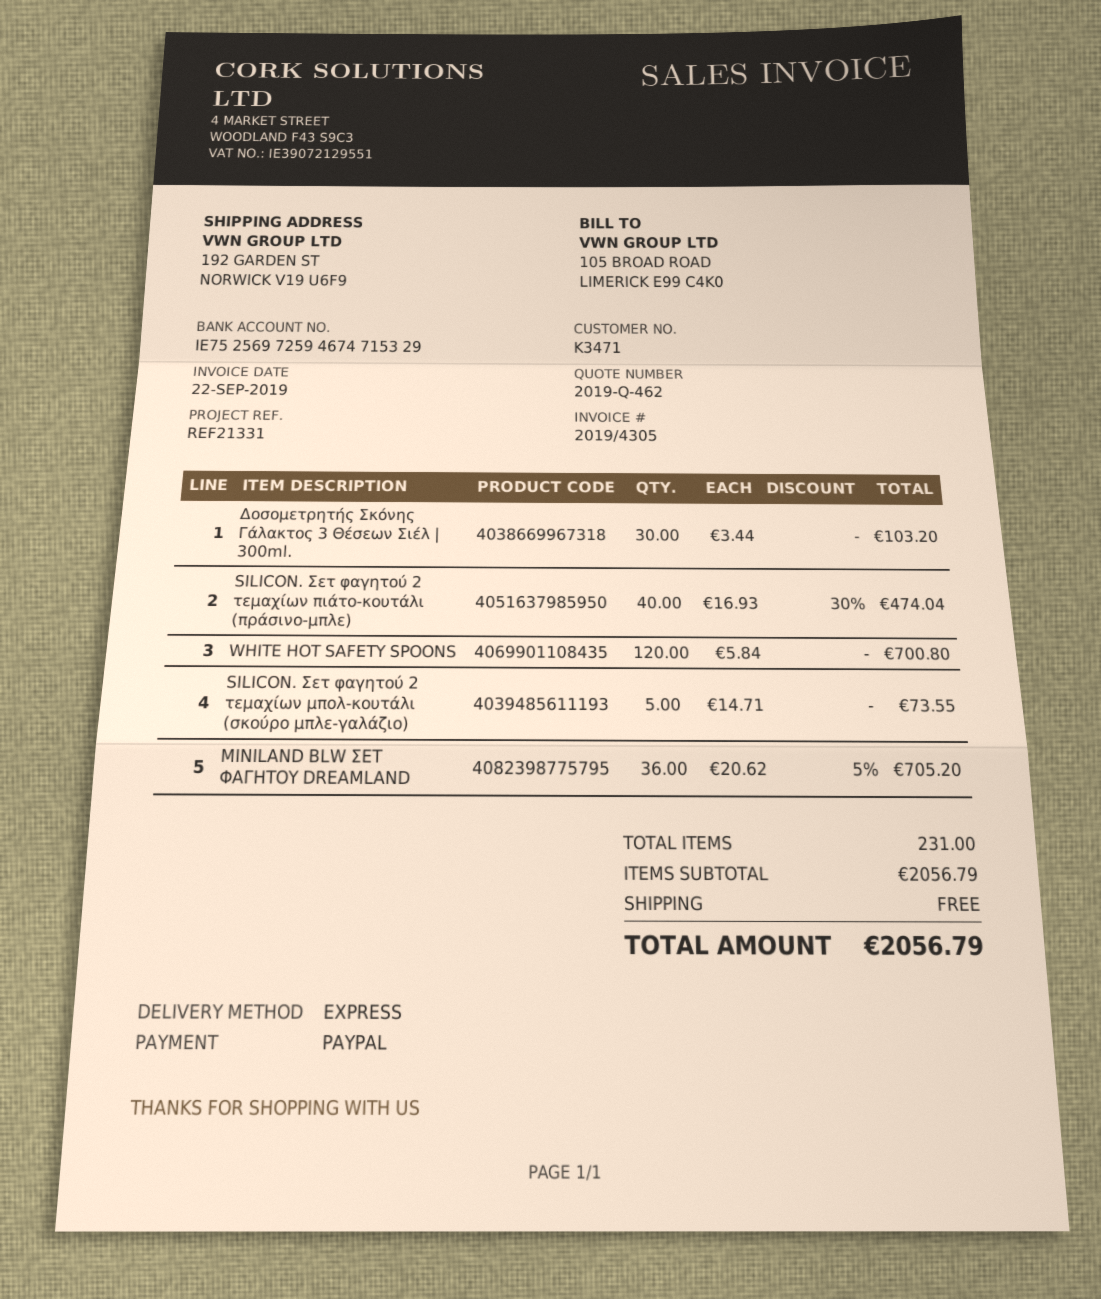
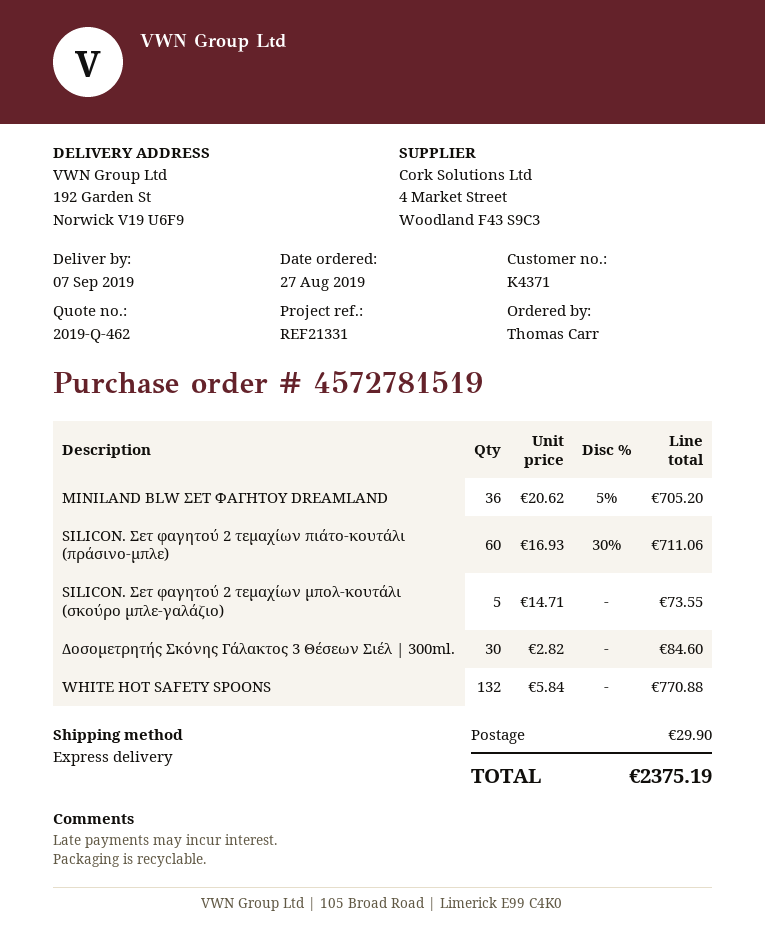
customer number: K3471 -> K4371
Δοσομετρητής Σκόνης Γάλακτος 3 Θέσεων Σιέλ | 300ml.: 30 x 3.44 = 103.20 -> 30 x 2.82 = 84.60
SILICON. Σετ φαγητού 2 τεμαχίων πιάτο-κουτάλι (πράσινο-μπλε): 40 x 16.93 - 30% = 474.04 -> 60 x 16.93 - 30% = 711.06
WHITE HOT SAFETY SPOONS: 120 x 5.84 = 700.80 -> 132 x 5.84 = 770.88
shipping: 0.00 -> 29.90
total: 2056.79 -> 2375.19

